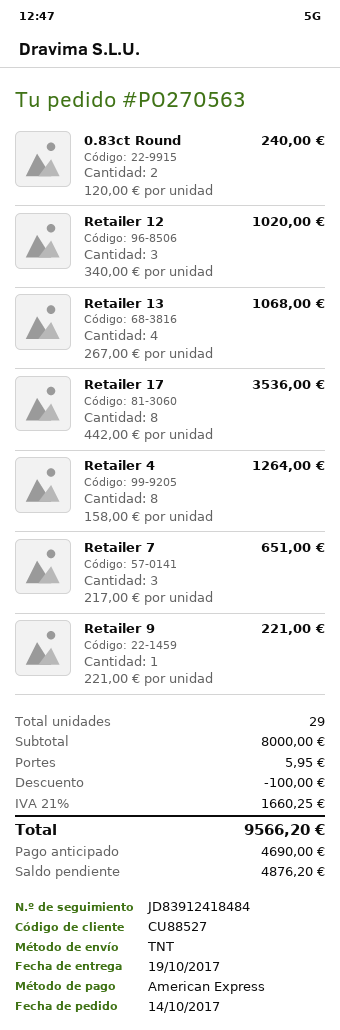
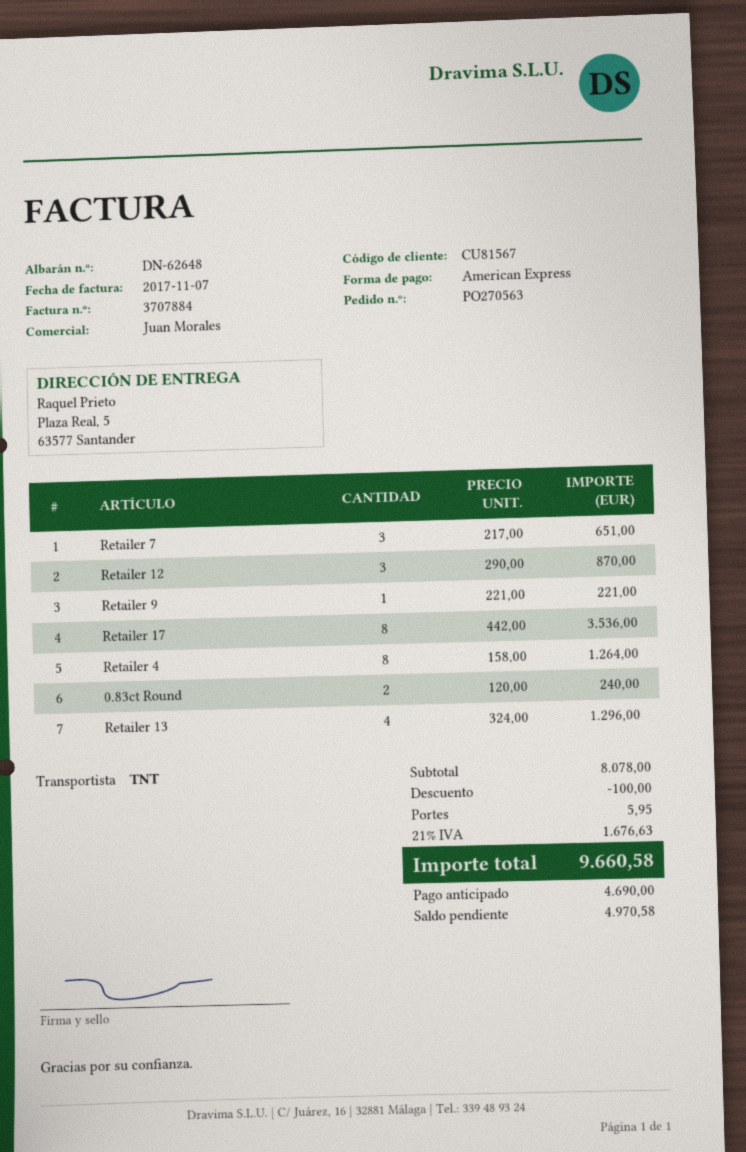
customer number: CU88527 -> CU81567
Retailer 12: 3 x 340.00 = 1020.00 -> 3 x 290.00 = 870.00
Retailer 13: 4 x 267.00 = 1068.00 -> 4 x 324.00 = 1296.00
subtotal: 8000.00 -> 8078.00
tax: 21% = 1660.25 -> 21% = 1676.63
total: 9566.20 -> 9660.58
balance: 4876.20 -> 4970.58

